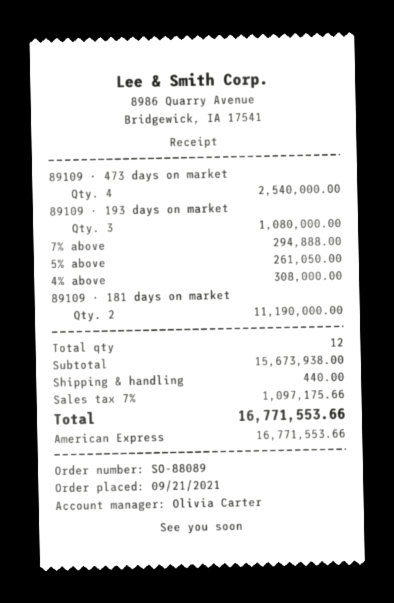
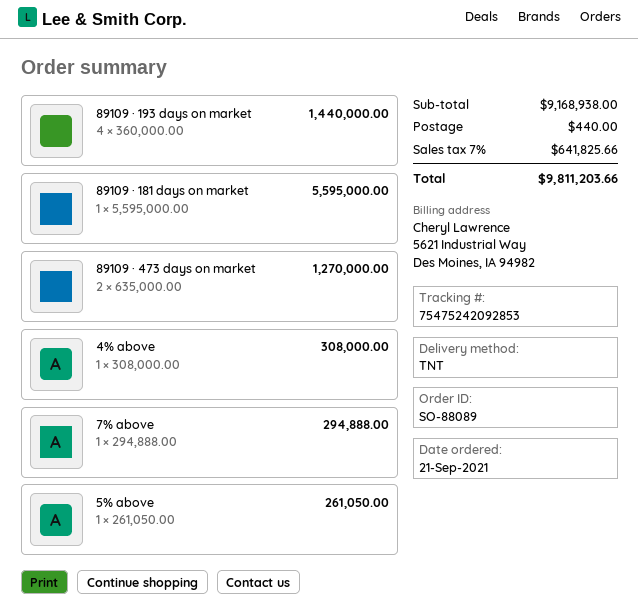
89109 · 473 days on market: 4 for 2540000.00 -> 2 for 1270000.00
89109 · 193 days on market: 3 for 1080000.00 -> 4 for 1440000.00
89109 · 181 days on market: 2 for 11190000.00 -> 1 for 5595000.00
subtotal: 15673938.00 -> 9168938.00
tax: 7% = 1097175.66 -> 7% = 641825.66
total: 16771553.66 -> 9811203.66

